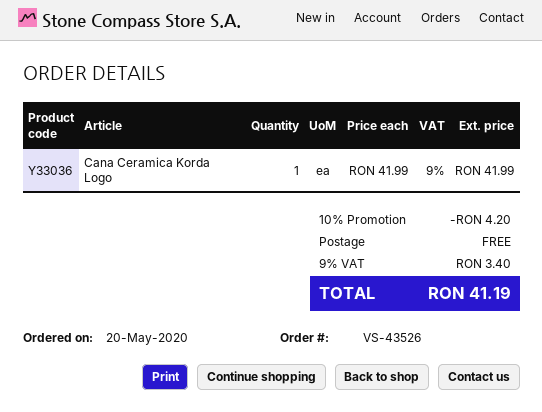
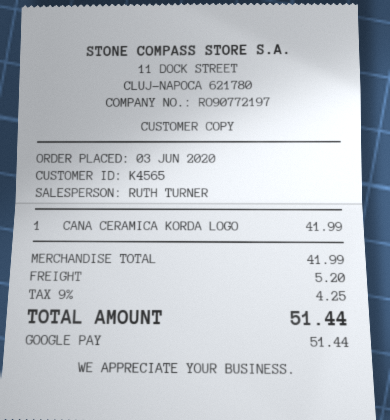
order date: 2020-05-20 -> 2020-06-03
discount: 10% = 4.20 -> none
shipping: 0.00 -> 5.20
tax: 9% = 3.40 -> 9% = 4.25
total: 41.19 -> 51.44

